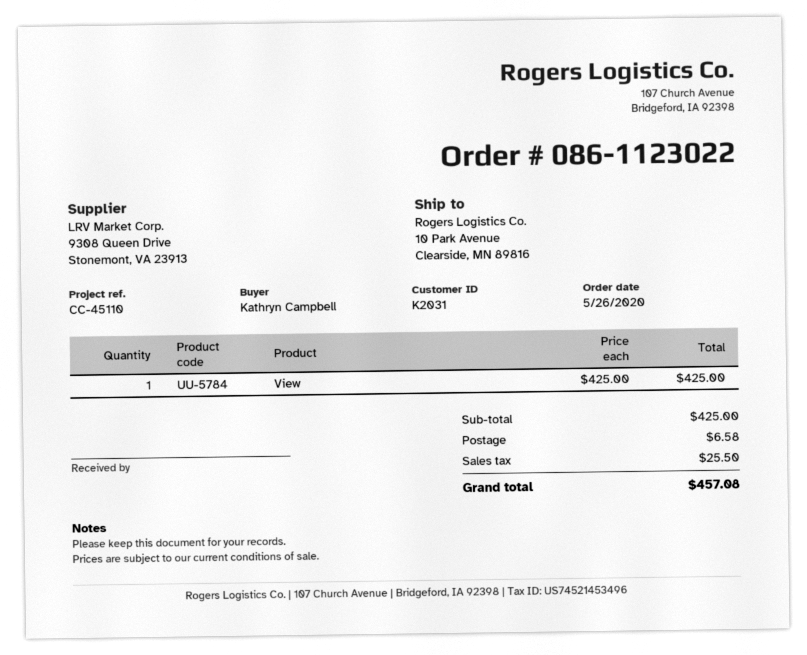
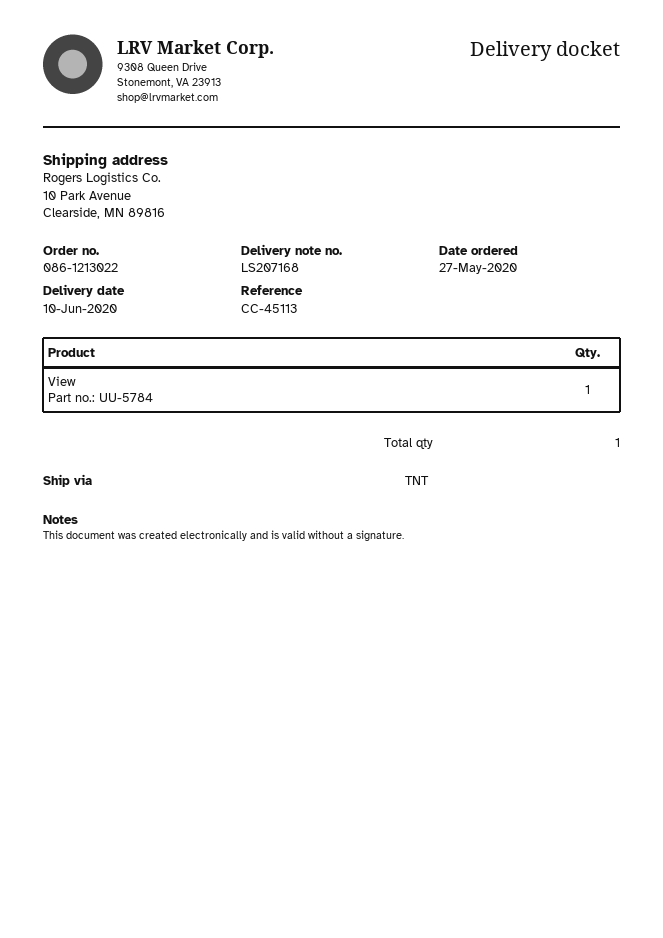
order number: 086-1123022 -> 086-1213022
order date: 2020-05-26 -> 2020-05-27
reference: CC-45110 -> CC-45113

